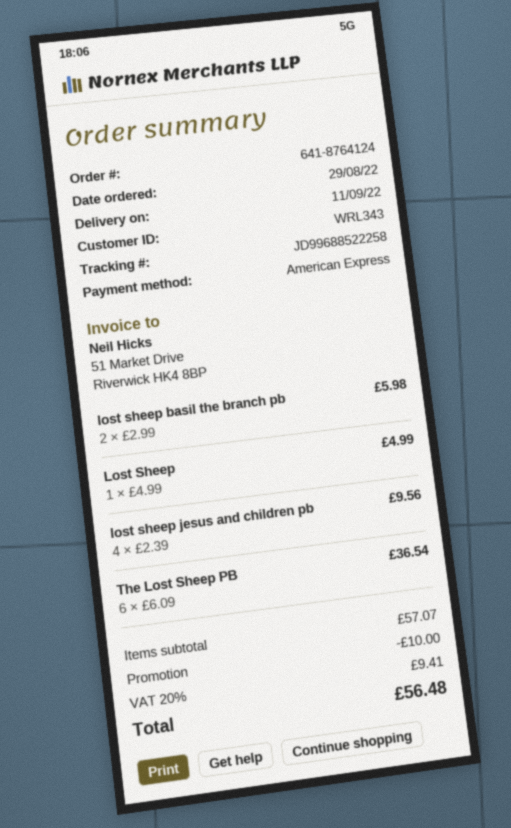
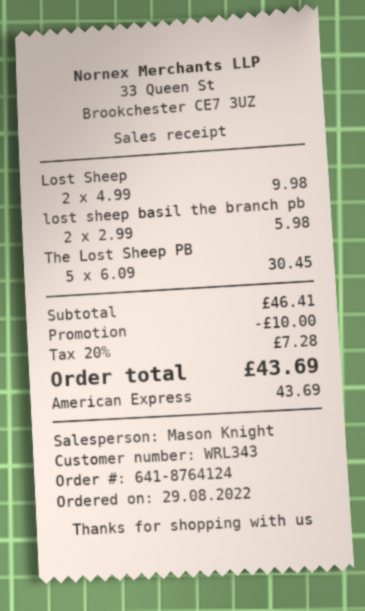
Lost Sheep: 1 x 4.99 = 4.99 -> 2 x 4.99 = 9.98
lost sheep jesus and children pb: 4 x 2.39 = 9.56 -> none
The Lost Sheep PB: 6 x 6.09 = 36.54 -> 5 x 6.09 = 30.45
subtotal: 57.07 -> 46.41
tax: 20% = 9.41 -> 20% = 7.28
total: 56.48 -> 43.69

